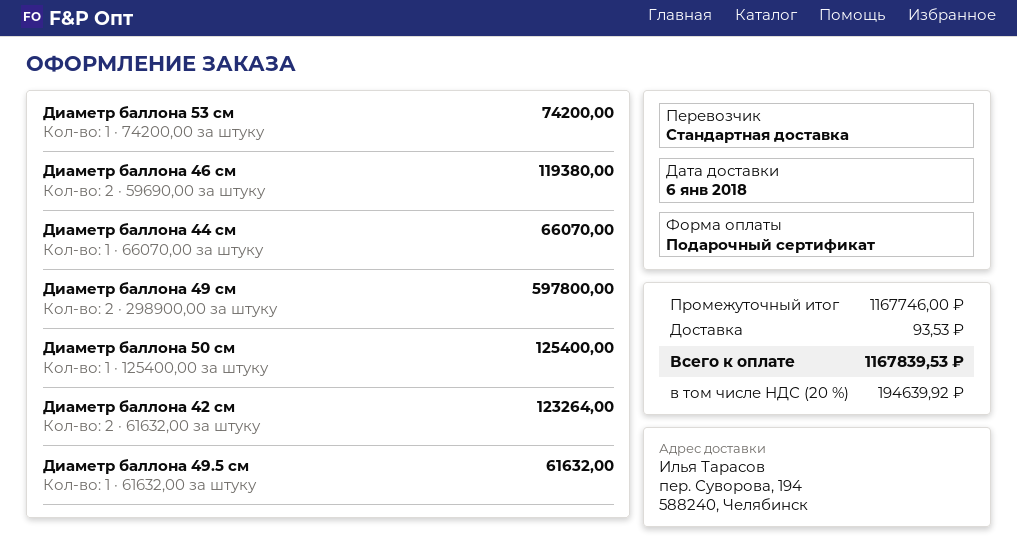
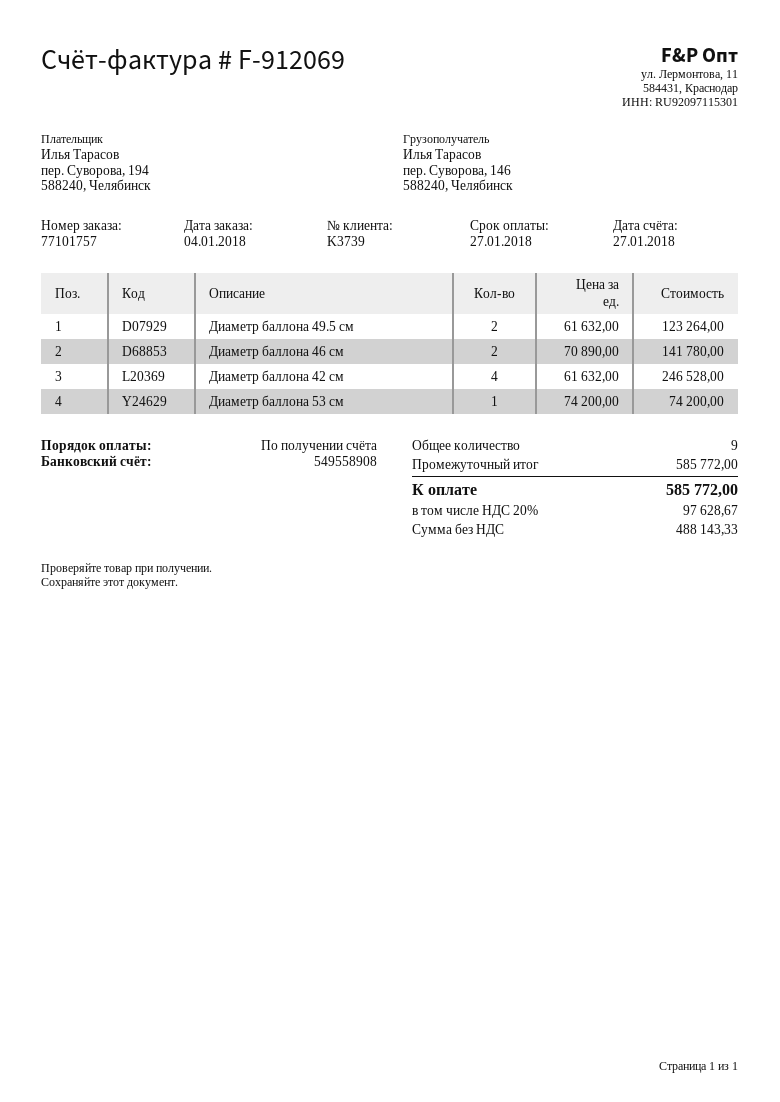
ship to: пер. Суворова, 194, 588240, Челябинск -> пер. Суворова, 146, 588240, Челябинск
Диаметр баллона 46 см: 2 x 59690.00 = 119380.00 -> 2 x 70890.00 = 141780.00
Диаметр баллона 44 см: 1 x 66070.00 = 66070.00 -> none
Диаметр баллона 49 см: 2 x 298900.00 = 597800.00 -> none
Диаметр баллона 50 см: 1 x 125400.00 = 125400.00 -> none
Диаметр баллона 42 см: 2 x 61632.00 = 123264.00 -> 4 x 61632.00 = 246528.00
Диаметр баллона 49.5 см: 1 x 61632.00 = 61632.00 -> 2 x 61632.00 = 123264.00
subtotal: 1167746.00 -> 585772.00
shipping: 93.53 -> none
tax: 20% = 194639.92 -> 20% = 97628.67
total: 1167839.53 -> 585772.00

